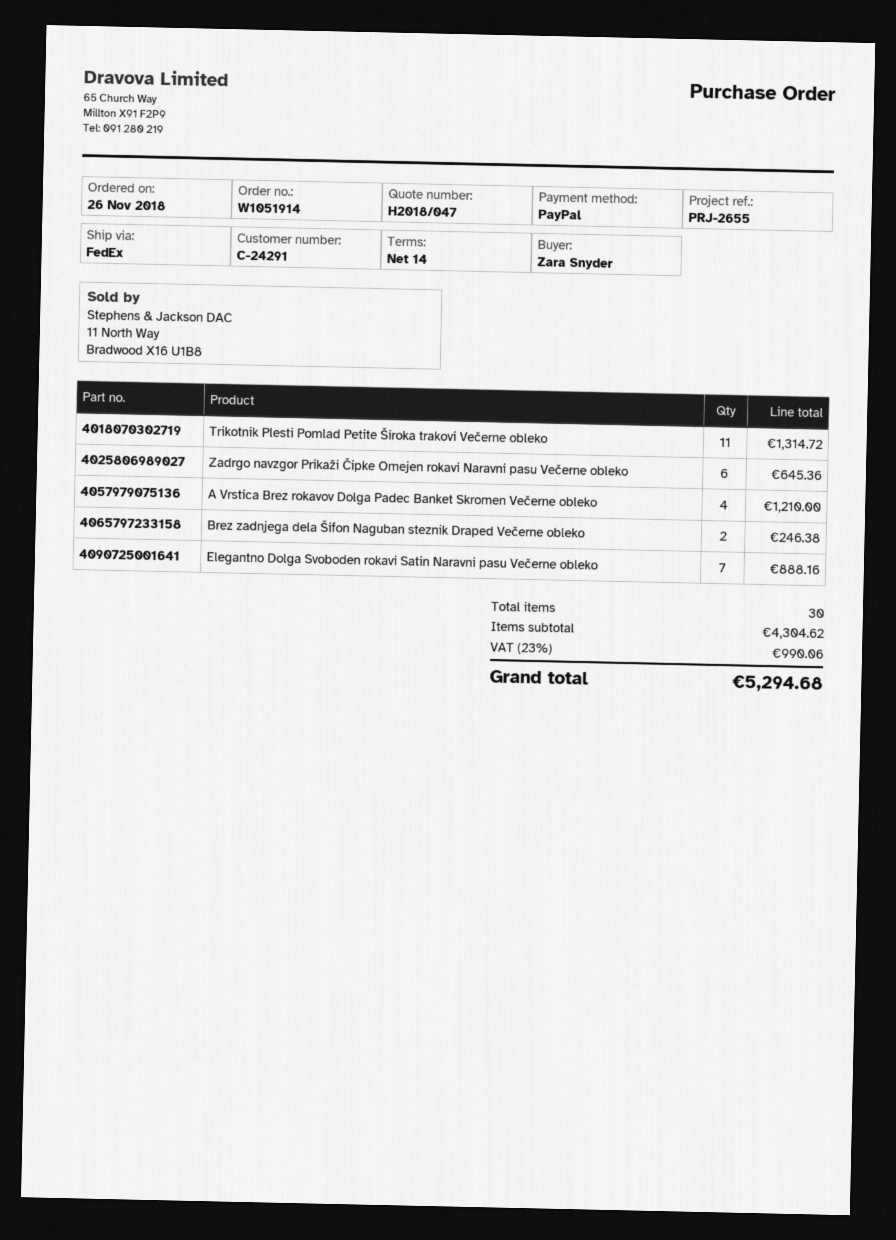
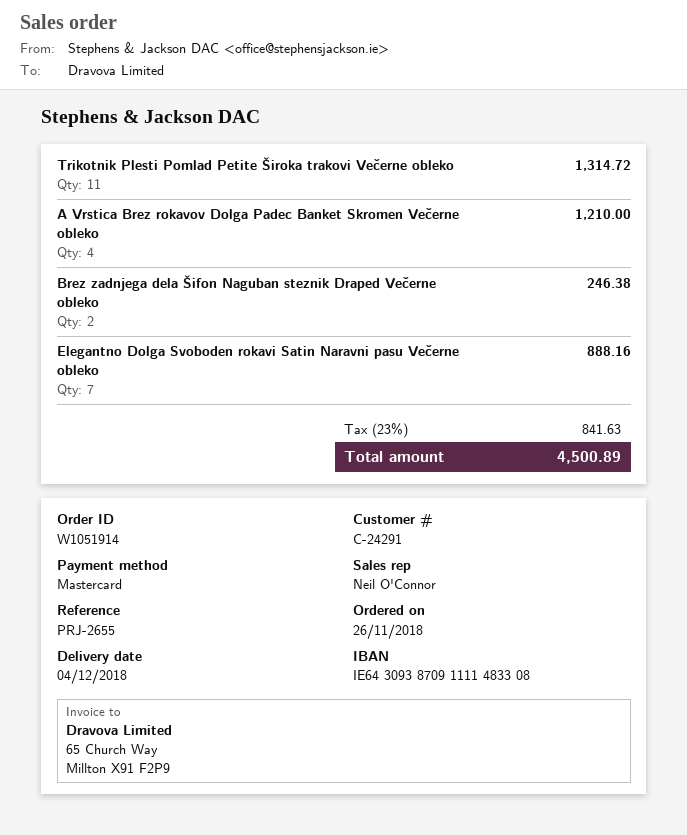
payment method: PayPal -> Mastercard
Zadrgo navzgor Prikaži Čipke Omejen rokavi Naravni pasu Večerne obleko: 6 for 645.36 -> none
tax: 23% = 990.06 -> 23% = 841.63
total: 5294.68 -> 4500.89

